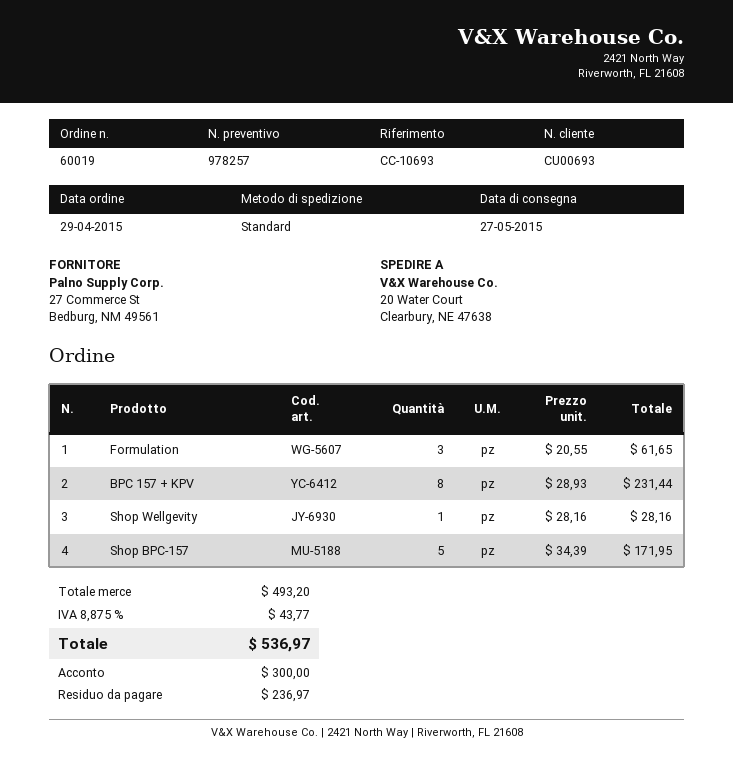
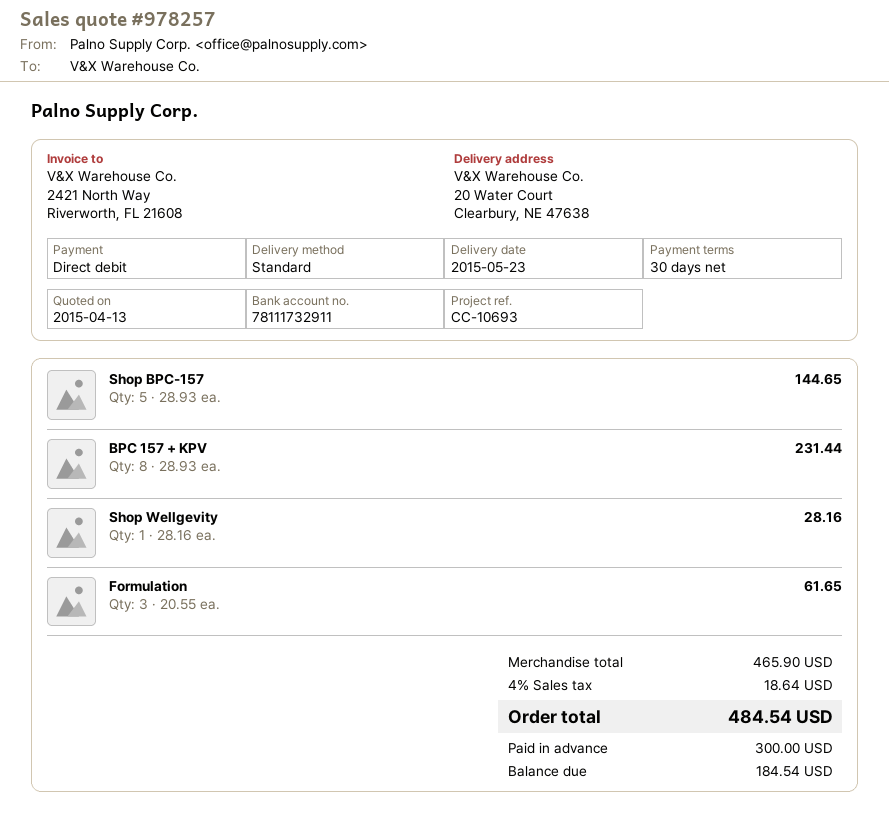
delivery date: 2015-05-27 -> 2015-05-23
Shop BPC-157: 5 x 34.39 = 171.95 -> 5 x 28.93 = 144.65
subtotal: 493.20 -> 465.90
tax: 8.875% = 43.77 -> 4% = 18.64
total: 536.97 -> 484.54
balance: 236.97 -> 184.54

